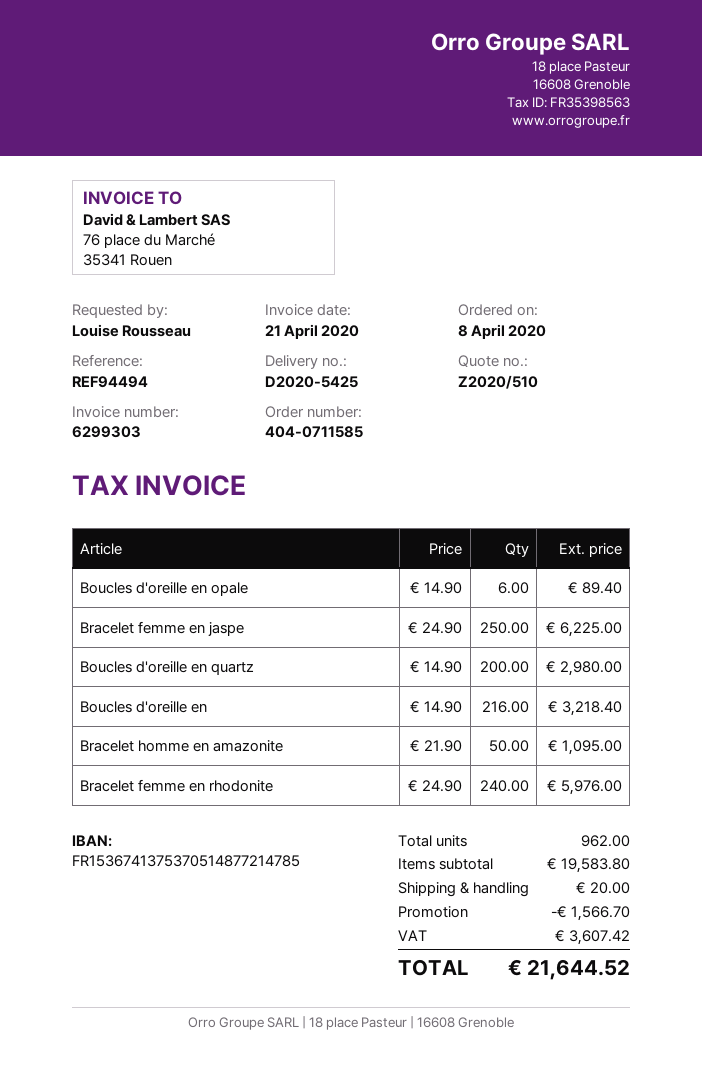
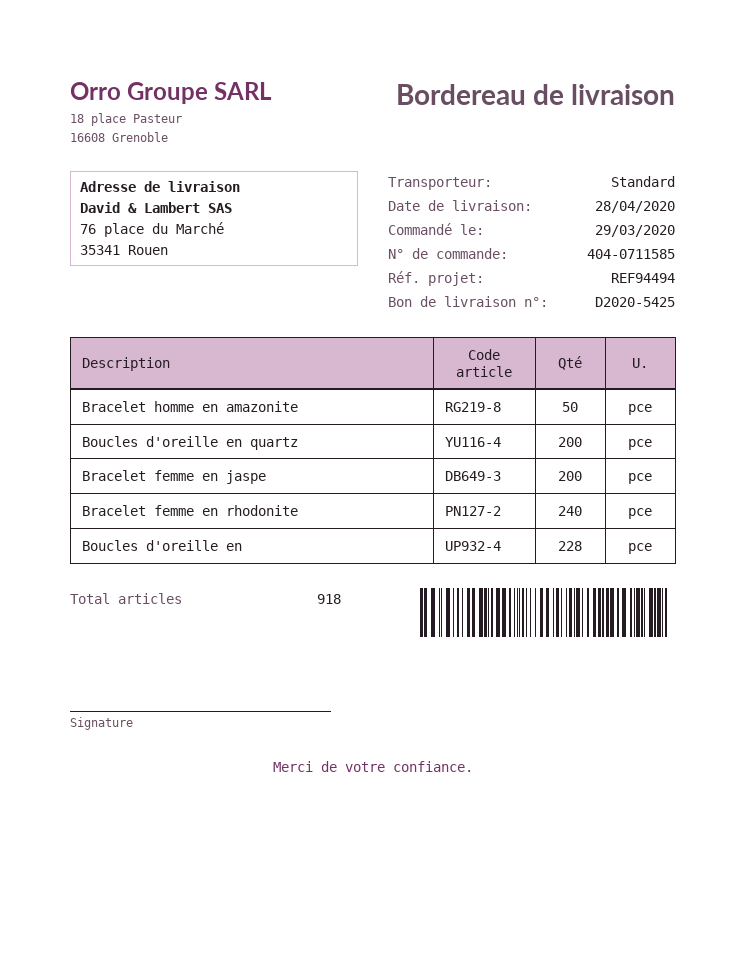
order date: 2020-04-08 -> 2020-03-29
Boucles d'oreille en opale: 6 -> none
Bracelet femme en jaspe: 250 -> 200
Boucles d'oreille en: 216 -> 228
total quantity: 962 -> 918

